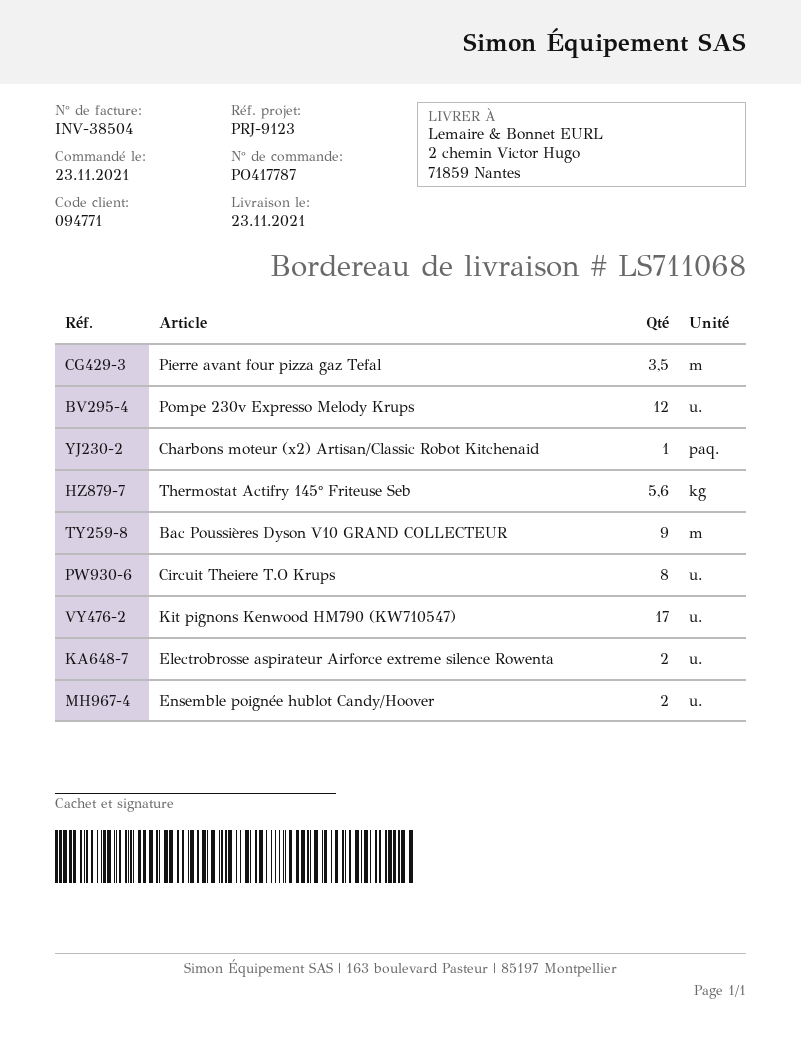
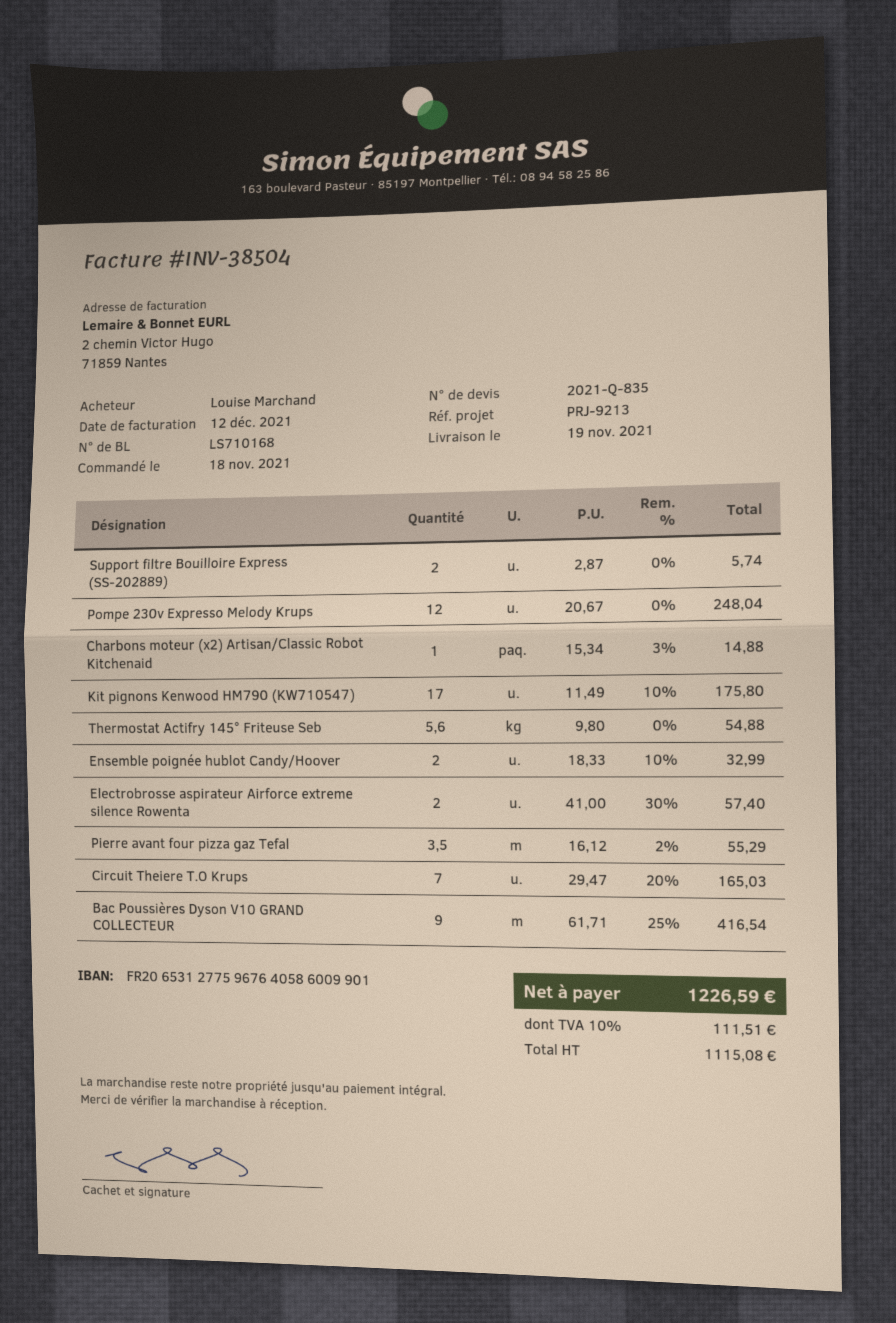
order date: 2021-11-23 -> 2021-11-18
delivery note number: LS711068 -> LS710168
delivery date: 2021-11-23 -> 2021-11-19
reference: PRJ-9123 -> PRJ-9213
Circuit Theiere T.O Krups: 8 -> 7
Support filtre Bouilloire Express (SS-202889): none -> 2

